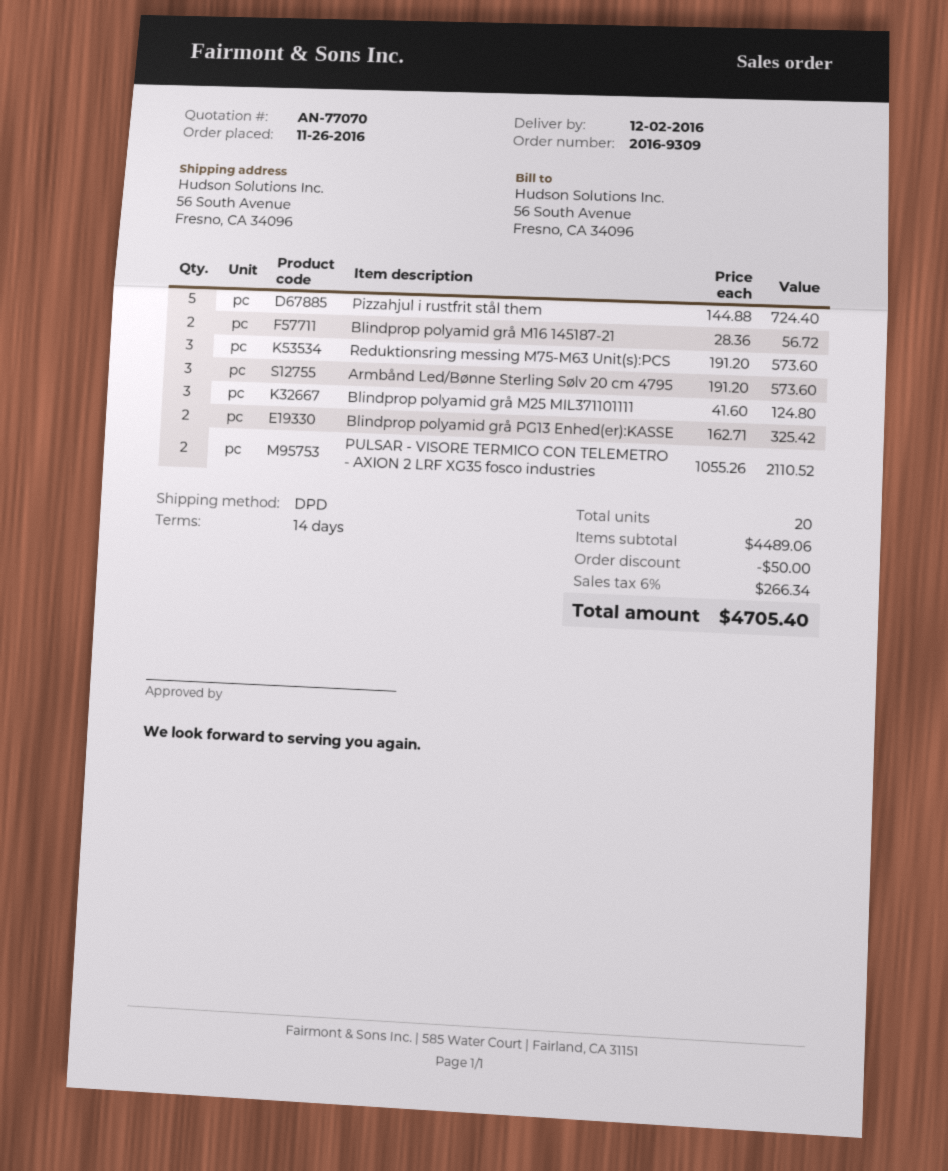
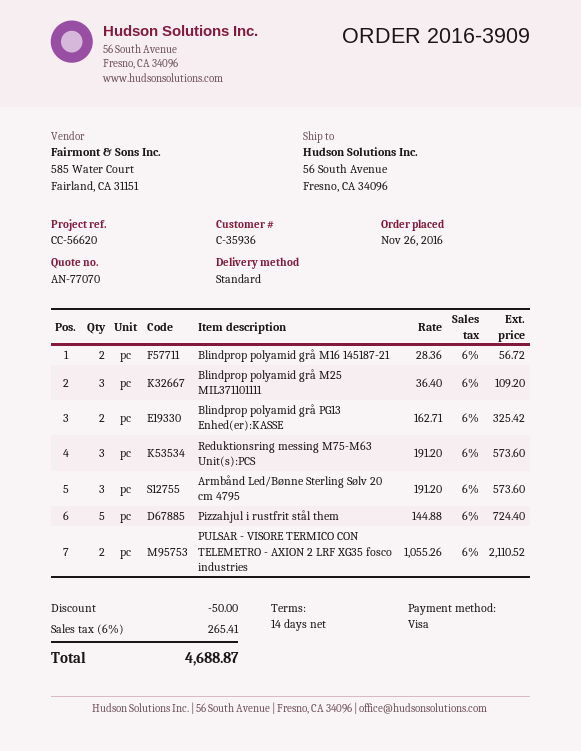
order number: 2016-9309 -> 2016-3909
shipping method: DPD -> standard
Blindprop polyamid grå M25 MIL371101111: 3 x 41.60 = 124.80 -> 3 x 36.40 = 109.20
tax: 6% = 266.34 -> 6% = 265.41
total: 4705.40 -> 4688.87

